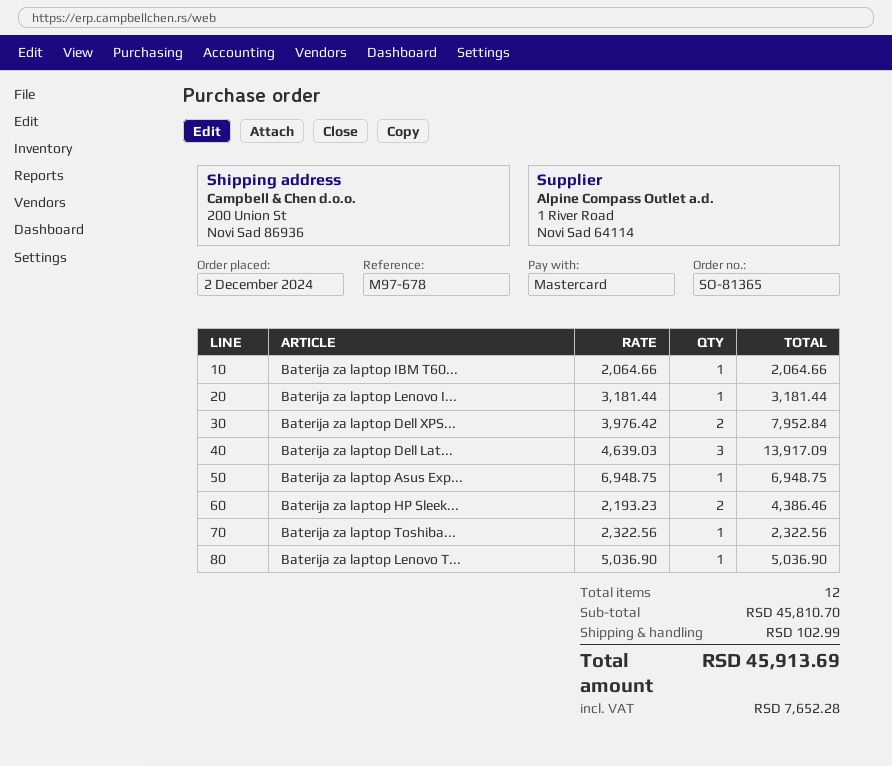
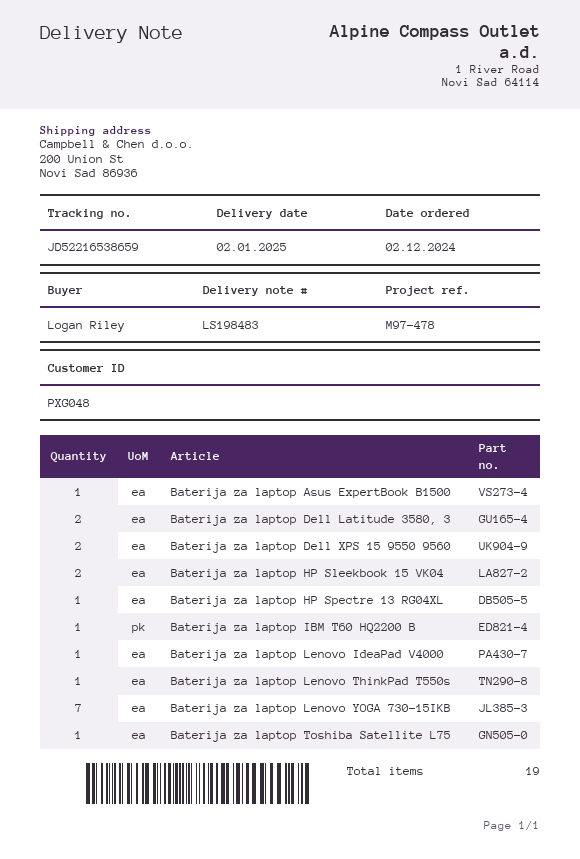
reference: M97-678 -> M97-478
Baterija za laptop Dell Lat...: 3 -> 2
Baterija za laptop HP Spectre 13 RG04XL: none -> 1
Baterija za laptop Lenovo YOGA 730-15IKB: none -> 7
total quantity: 12 -> 19

